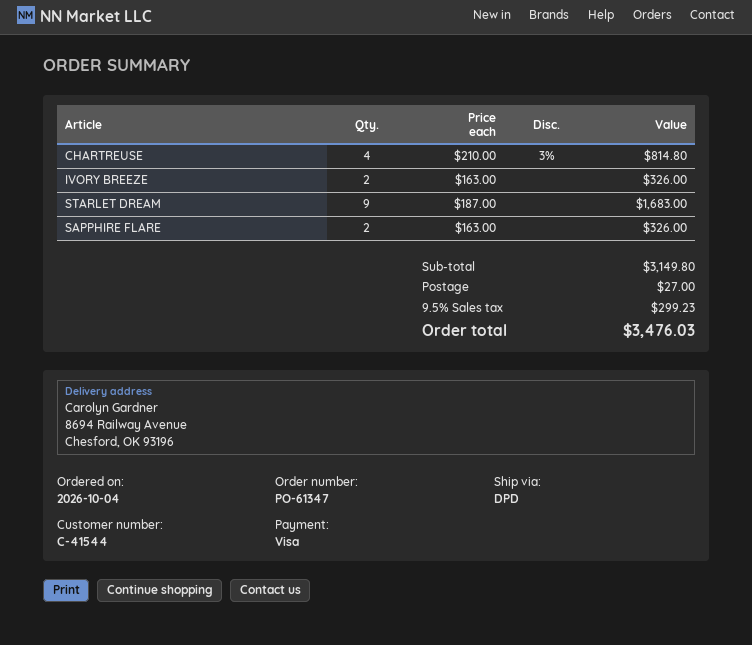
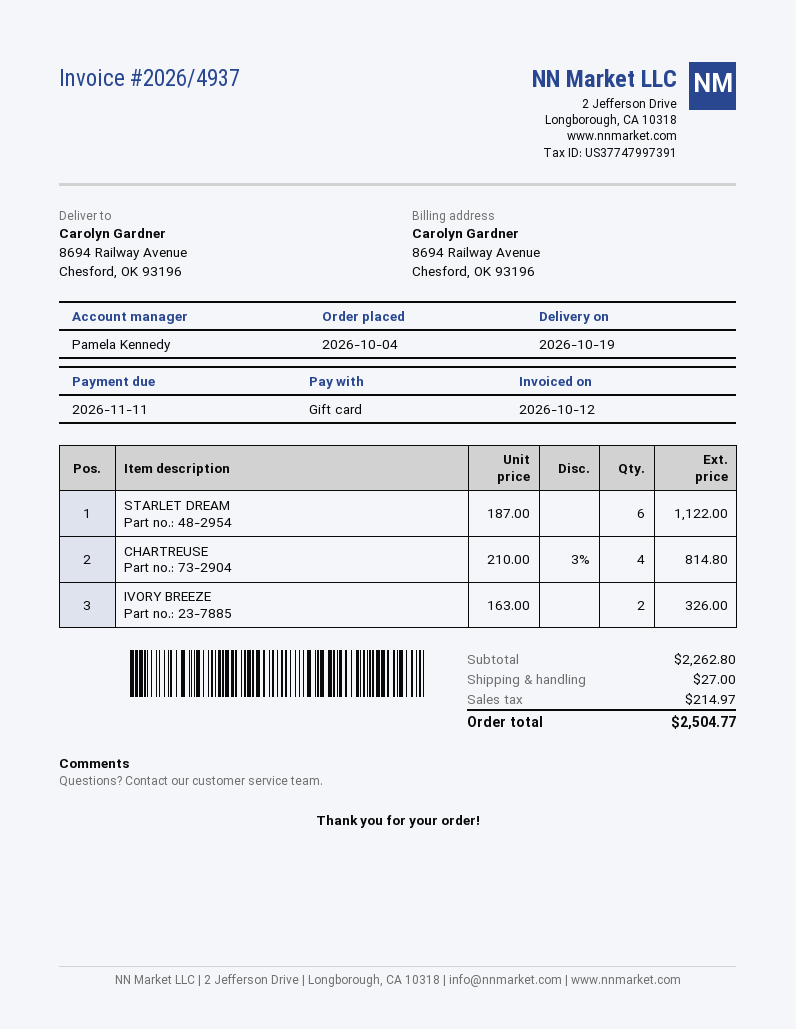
payment method: Visa -> gift card
STARLET DREAM: 9 x 187.00 = 1683.00 -> 6 x 187.00 = 1122.00
SAPPHIRE FLARE: 2 x 163.00 = 326.00 -> none
subtotal: 3149.80 -> 2262.80
tax: 299.23 -> 214.97
total: 3476.03 -> 2504.77

